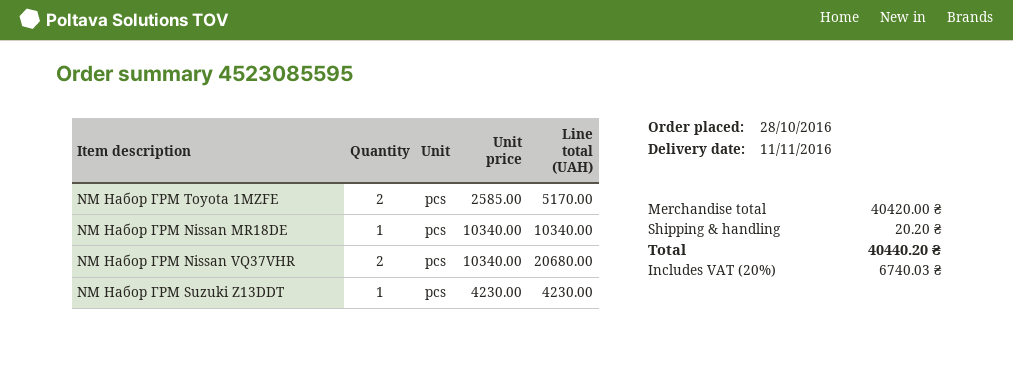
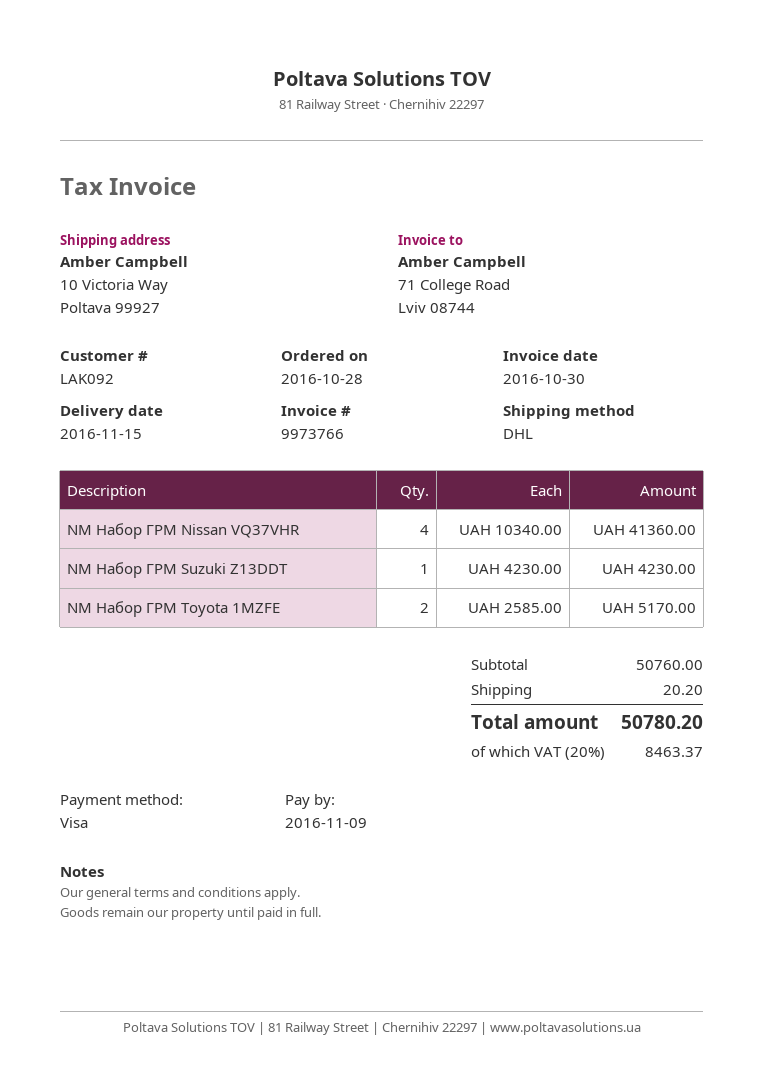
delivery date: 2016-11-11 -> 2016-11-15
NM Набор ГРМ Nissan MR18DE: 1 x 10340.00 = 10340.00 -> none
NM Набор ГРМ Nissan VQ37VHR: 2 x 10340.00 = 20680.00 -> 4 x 10340.00 = 41360.00
subtotal: 40420.00 -> 50760.00
tax: 20% = 6740.03 -> 20% = 8463.37
total: 40440.20 -> 50780.20

